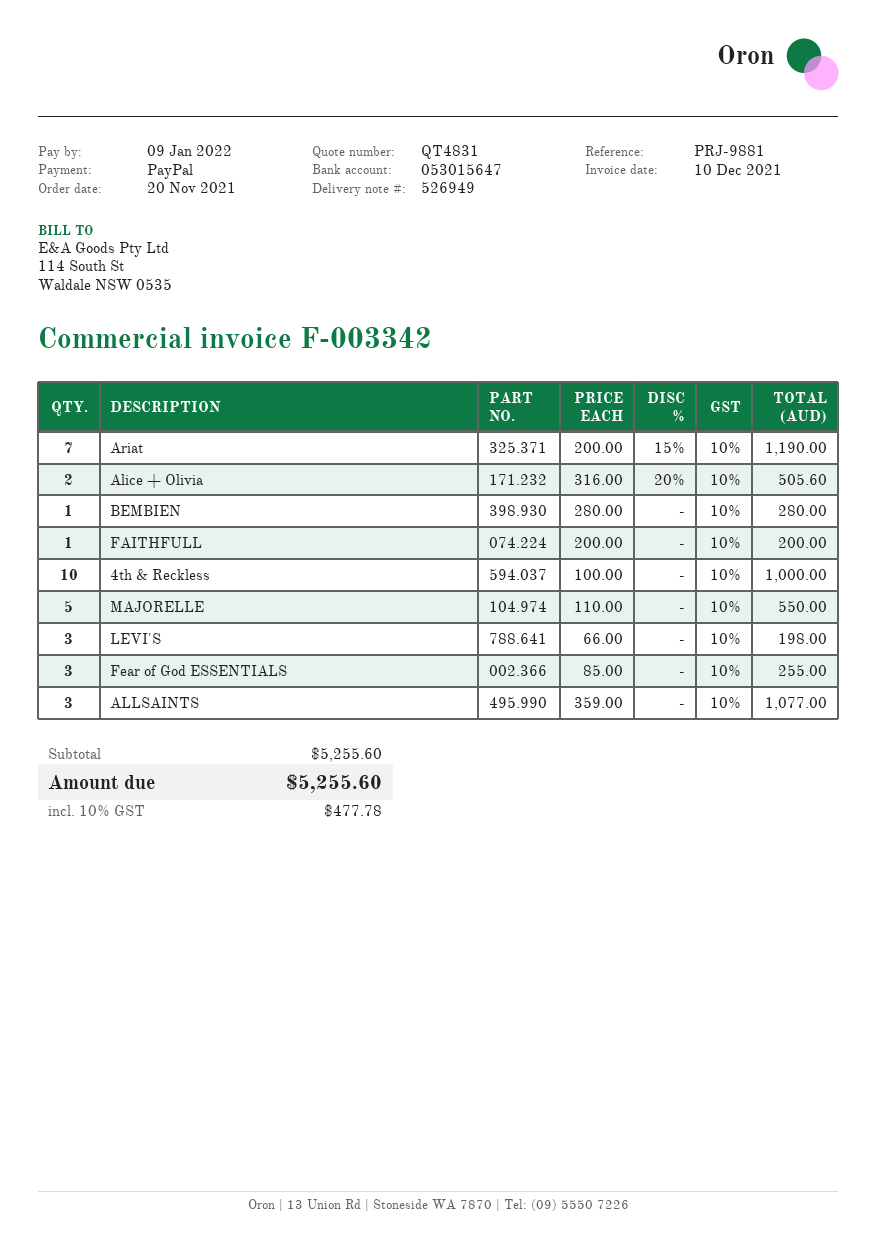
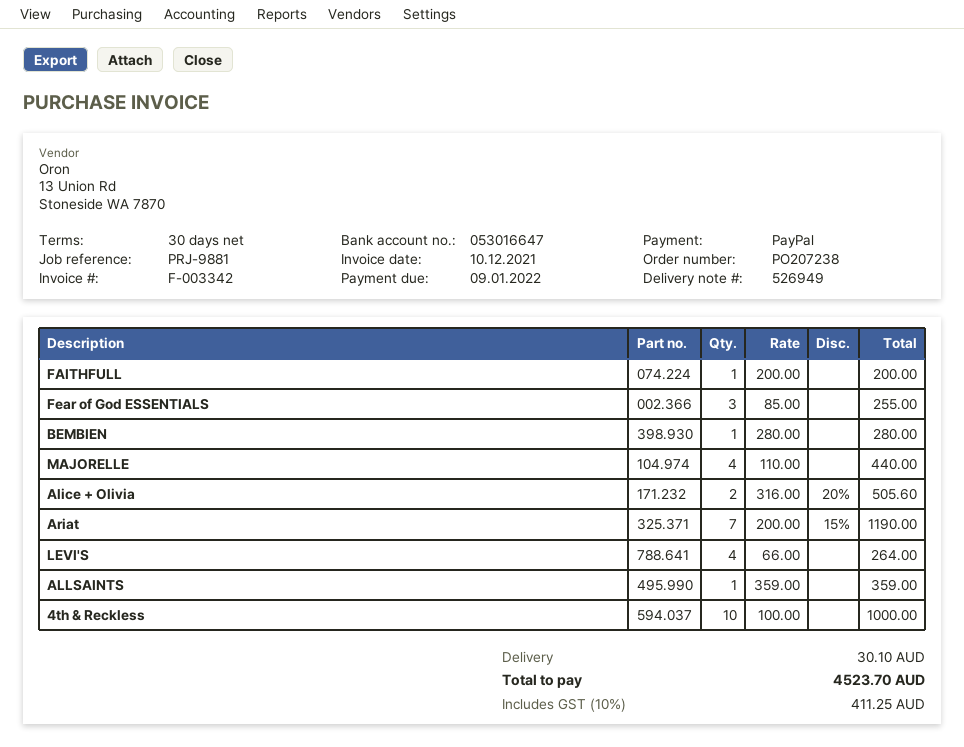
bank account: 053015647 -> 053016647
MAJORELLE: 5 x 110.00 = 550.00 -> 4 x 110.00 = 440.00
LEVI'S: 3 x 66.00 = 198.00 -> 4 x 66.00 = 264.00
ALLSAINTS: 3 x 359.00 = 1077.00 -> 1 x 359.00 = 359.00
shipping: none -> 30.10
tax: 10% = 477.78 -> 10% = 411.25
total: 5255.60 -> 4523.70

